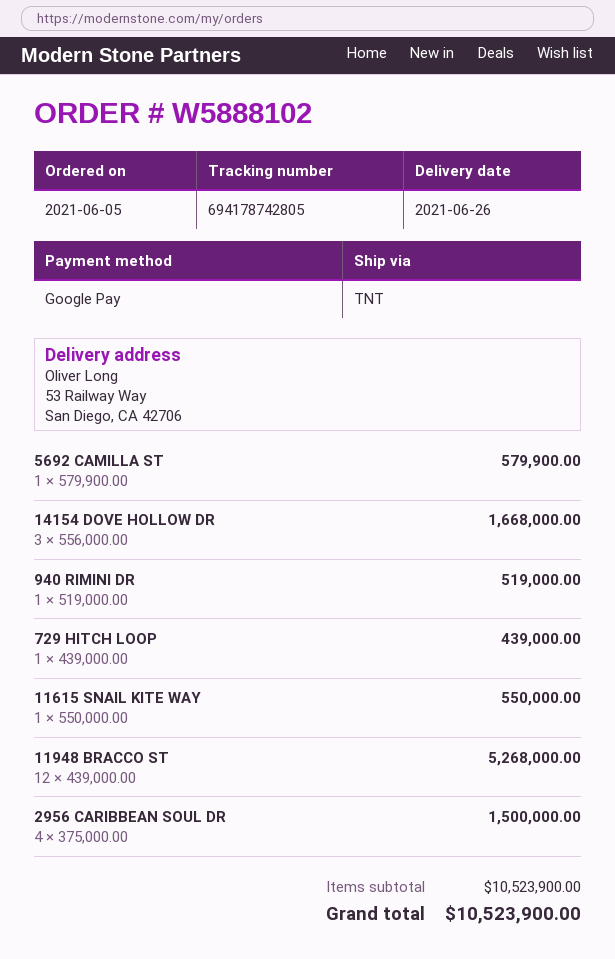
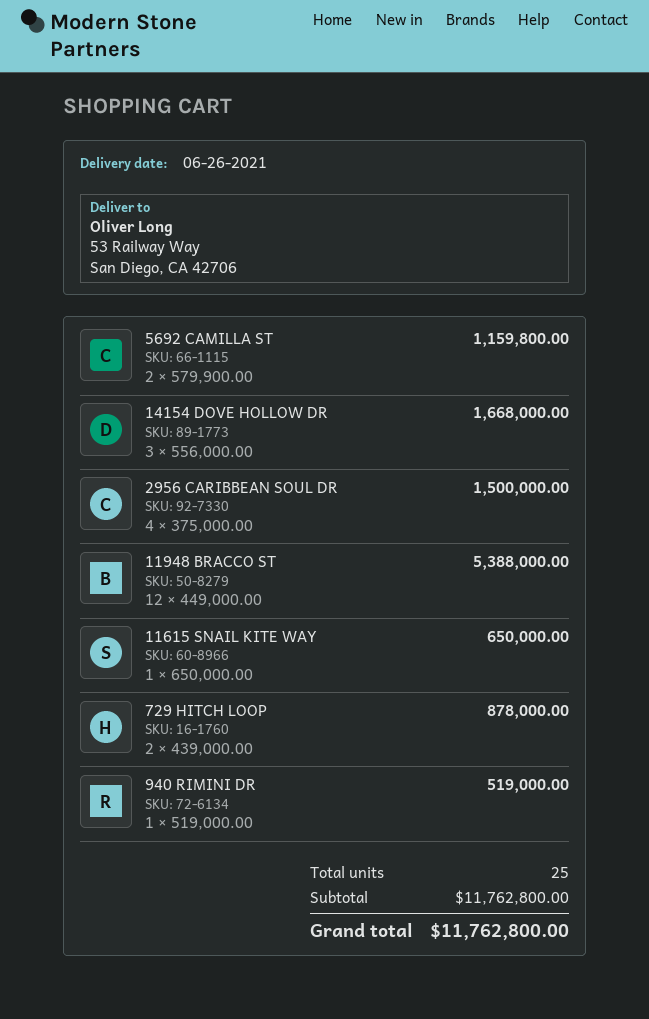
5692 CAMILLA ST: 1 x 579900.00 = 579900.00 -> 2 x 579900.00 = 1159800.00
729 HITCH LOOP: 1 x 439000.00 = 439000.00 -> 2 x 439000.00 = 878000.00
11615 SNAIL KITE WAY: 1 x 550000.00 = 550000.00 -> 1 x 650000.00 = 650000.00
11948 BRACCO ST: 12 x 439000.00 = 5268000.00 -> 12 x 449000.00 = 5388000.00
subtotal: 10523900.00 -> 11762800.00
total: 10523900.00 -> 11762800.00

